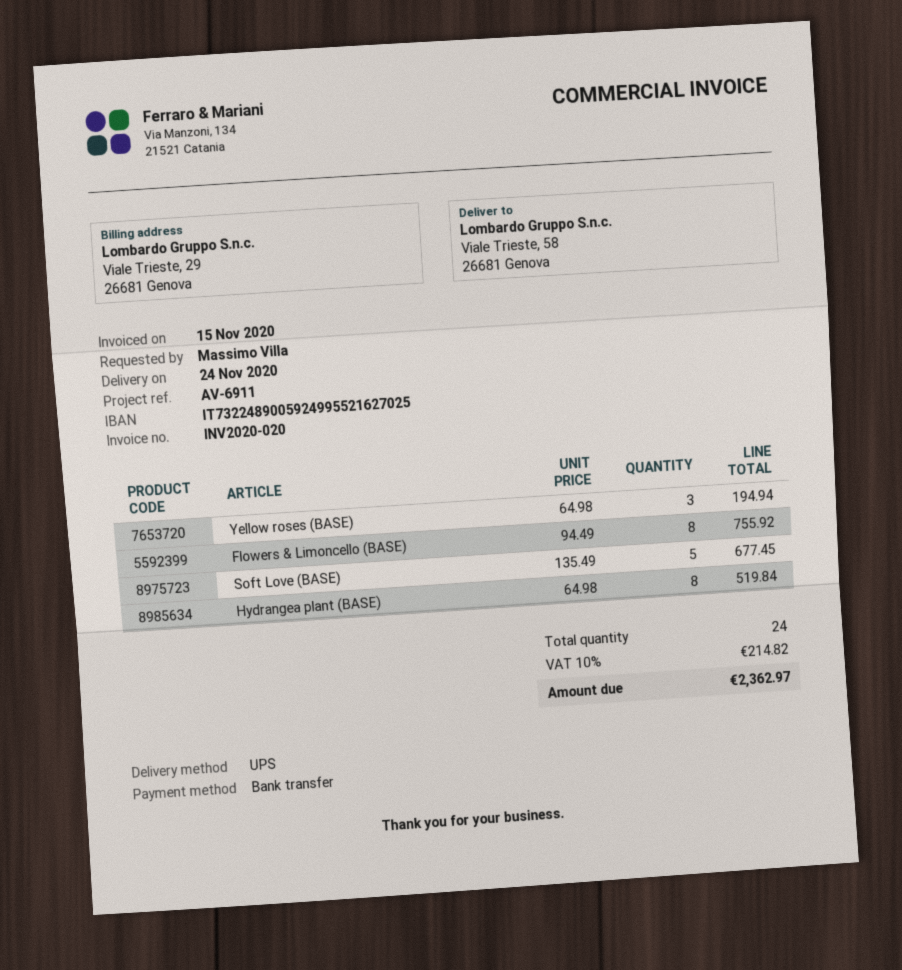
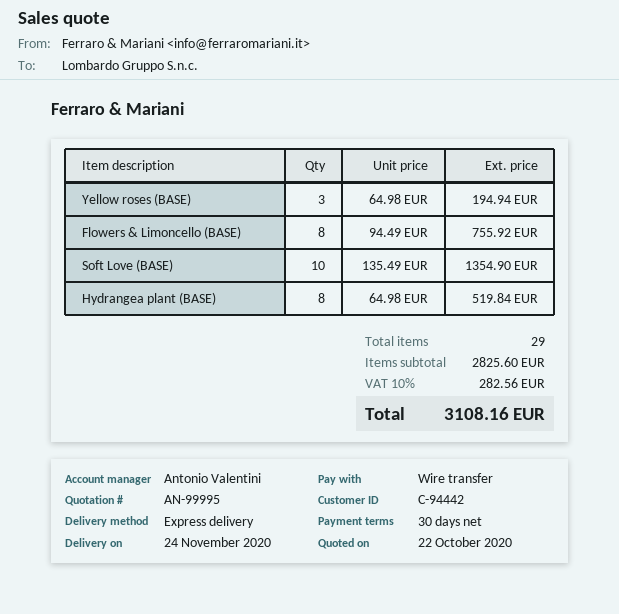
shipping method: UPS -> express
Soft Love (BASE): 5 x 135.49 = 677.45 -> 10 x 135.49 = 1354.90
total quantity: 24 -> 29
tax: 10% = 214.82 -> 10% = 282.56
total: 2362.97 -> 3108.16

